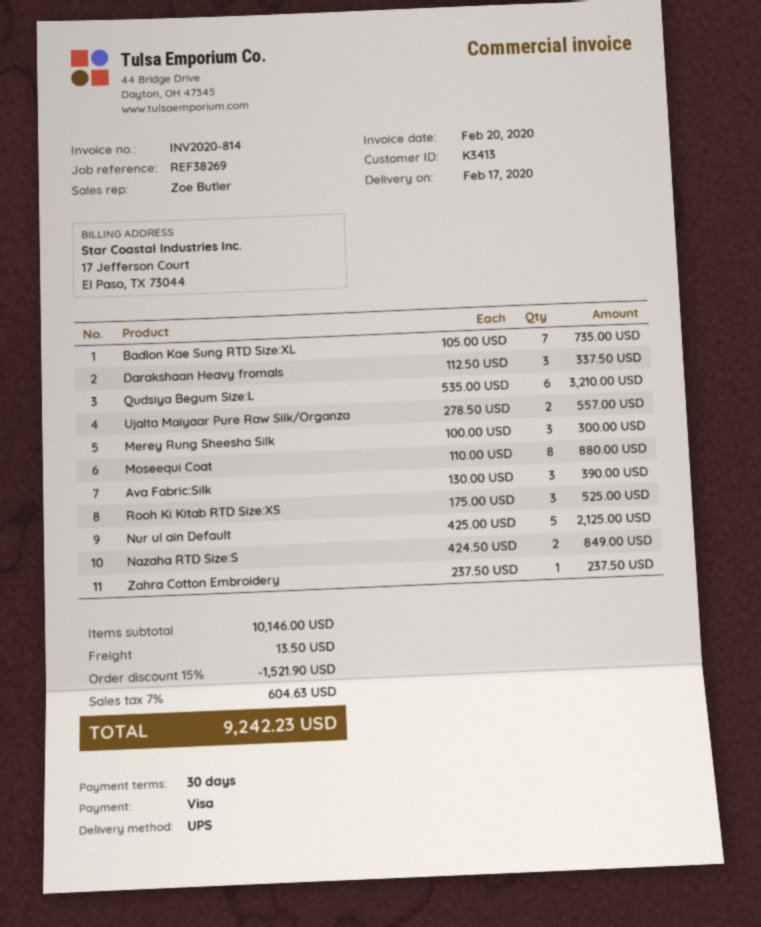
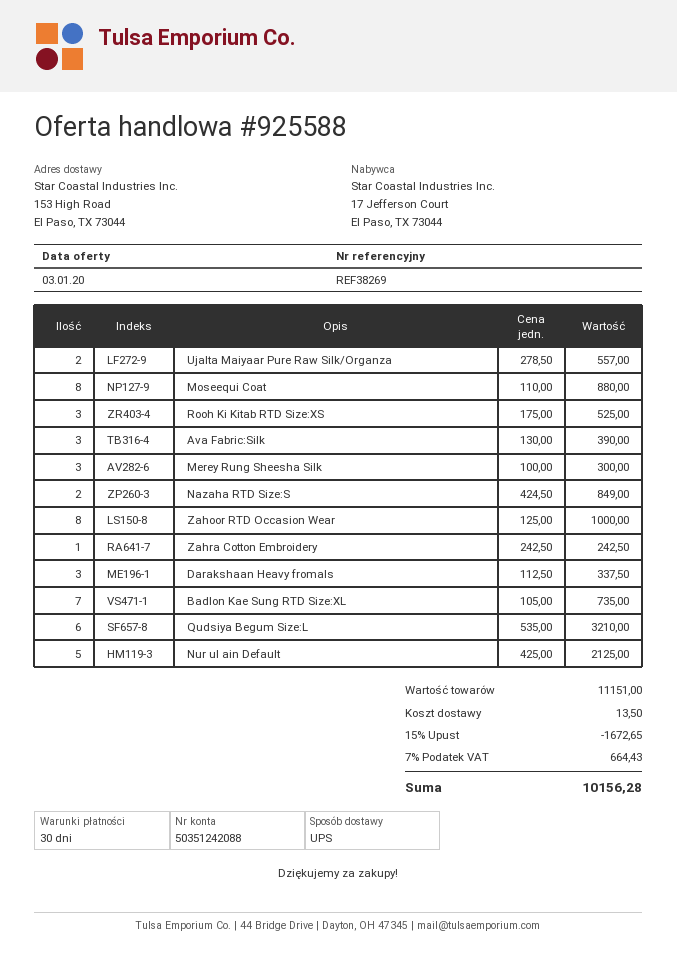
Zahra Cotton Embroidery: 1 x 237.50 = 237.50 -> 1 x 242.50 = 242.50
Zahoor RTD Occasion Wear: none -> 8 x 125.00 = 1000.00
subtotal: 10146.00 -> 11151.00
discount: 15% = 1521.90 -> 15% = 1672.65
tax: 7% = 604.63 -> 7% = 664.43
total: 9242.23 -> 10156.28

